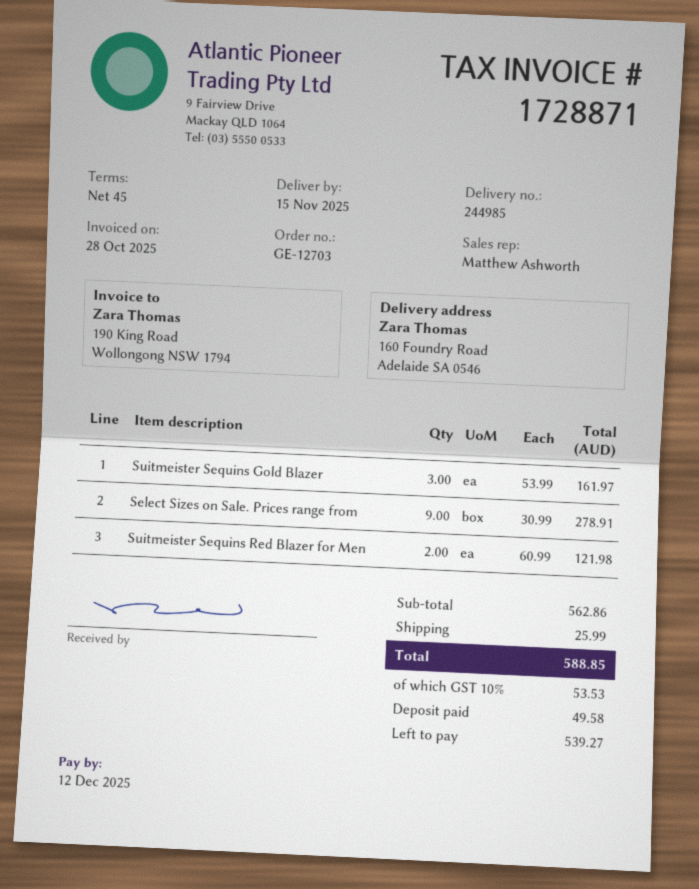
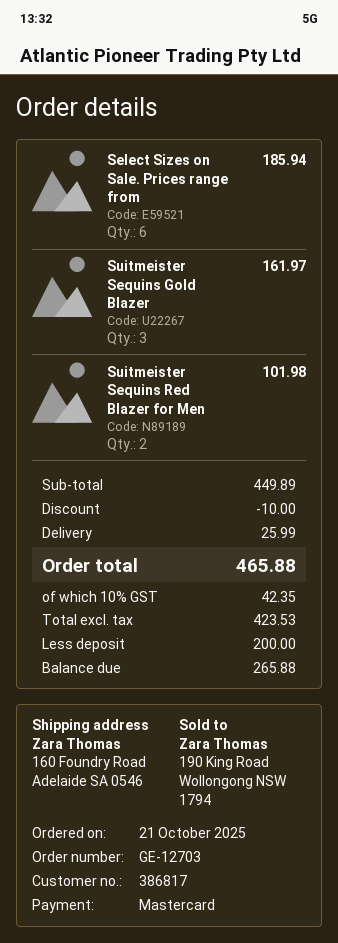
Select Sizes on Sale. Prices range from: 9 for 278.91 -> 6 for 185.94
Suitmeister Sequins Red Blazer for Men: 2 for 121.98 -> 2 for 101.98
subtotal: 562.86 -> 449.89
discount: none -> 10.00
tax: 10% = 53.53 -> 10% = 42.35
total: 588.85 -> 465.88
deposit: 49.58 -> 200.00
balance: 539.27 -> 265.88

